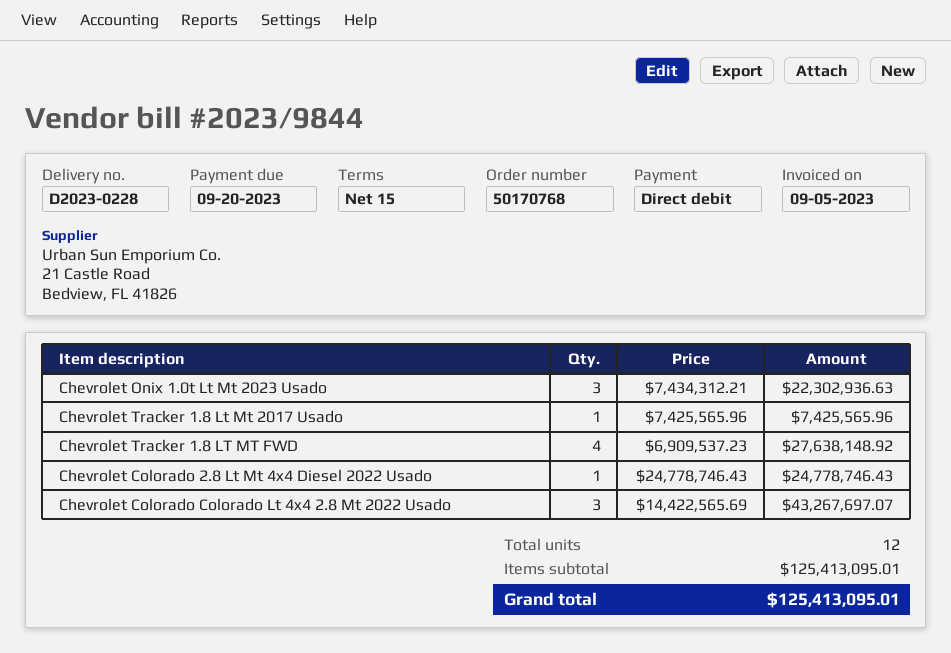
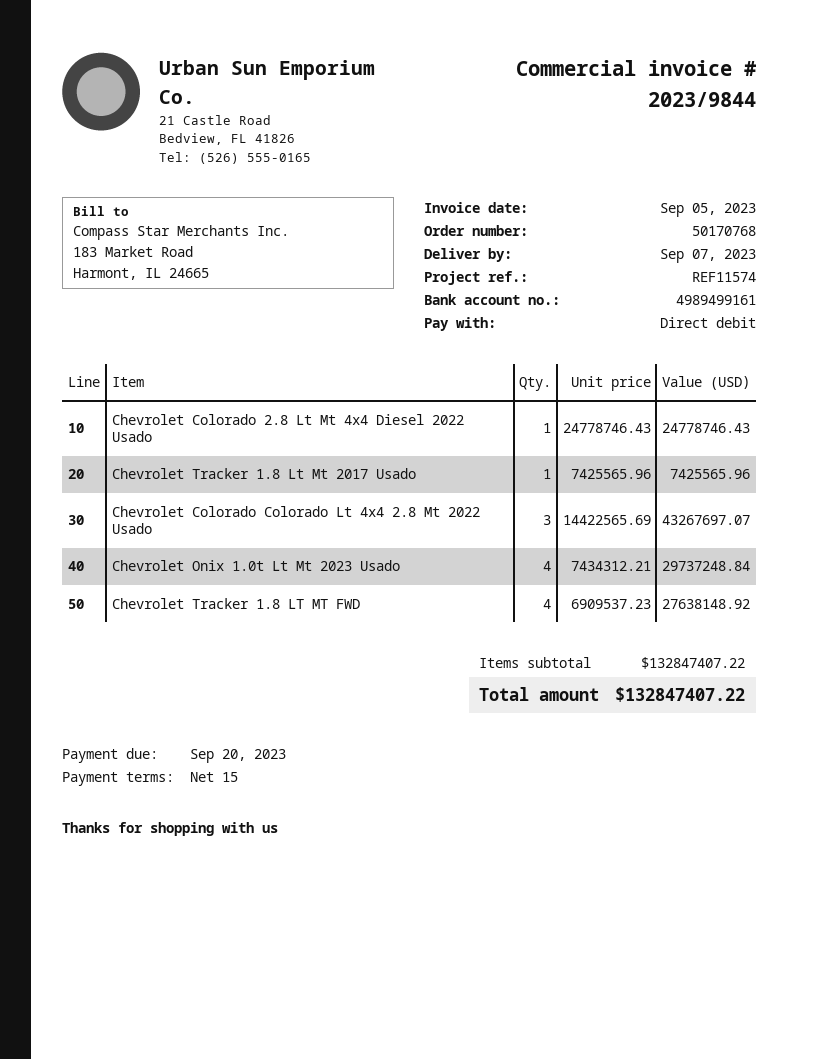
Chevrolet Onix 1.0t Lt Mt 2023 Usado: 3 x 7434312.21 = 22302936.63 -> 4 x 7434312.21 = 29737248.84
subtotal: 125413095.01 -> 132847407.22
total: 125413095.01 -> 132847407.22

